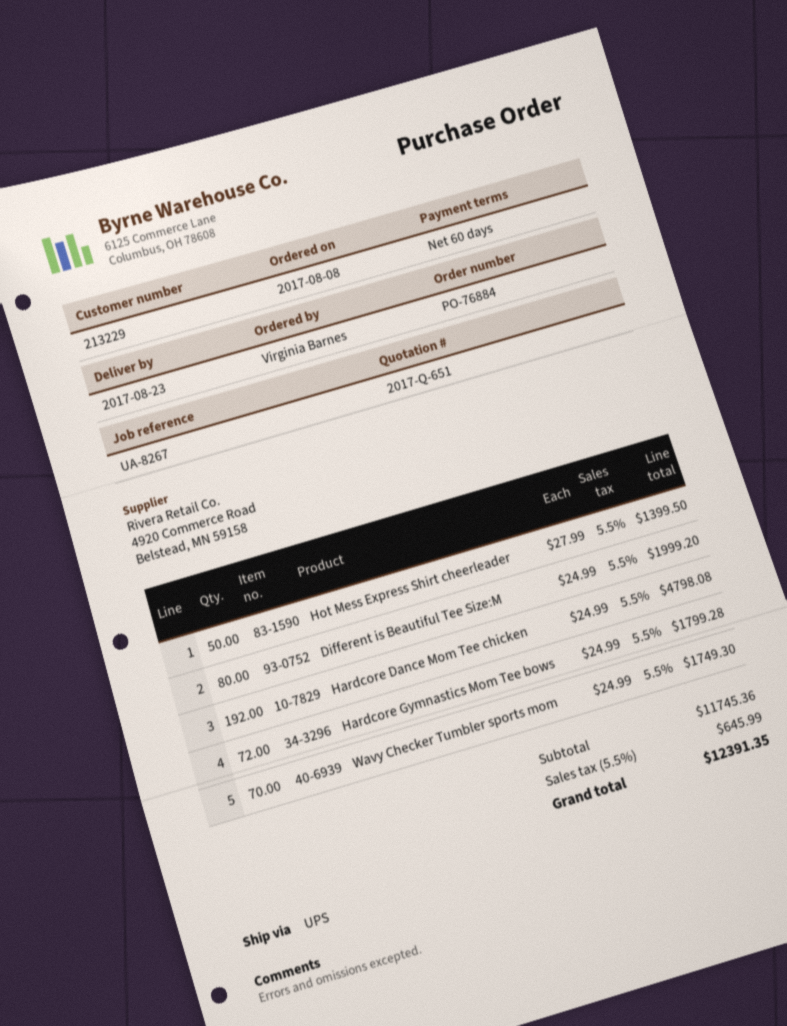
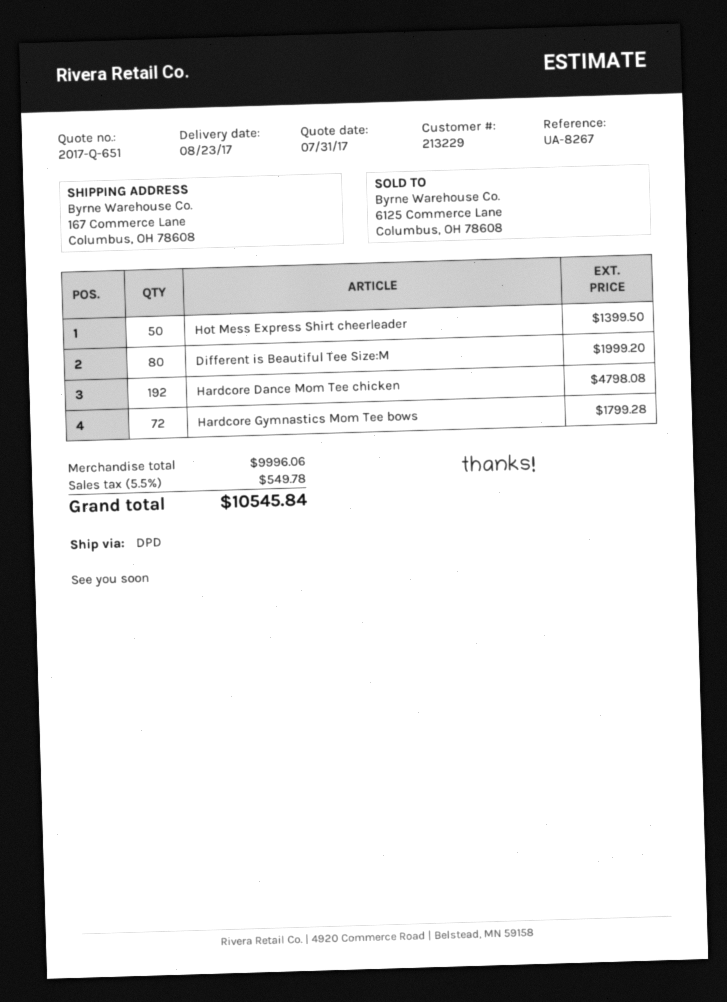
shipping method: UPS -> DPD
Wavy Checker Tumbler sports mom: 70 for 1749.30 -> none
subtotal: 11745.36 -> 9996.06
tax: 5.5% = 645.99 -> 5.5% = 549.78
total: 12391.35 -> 10545.84

